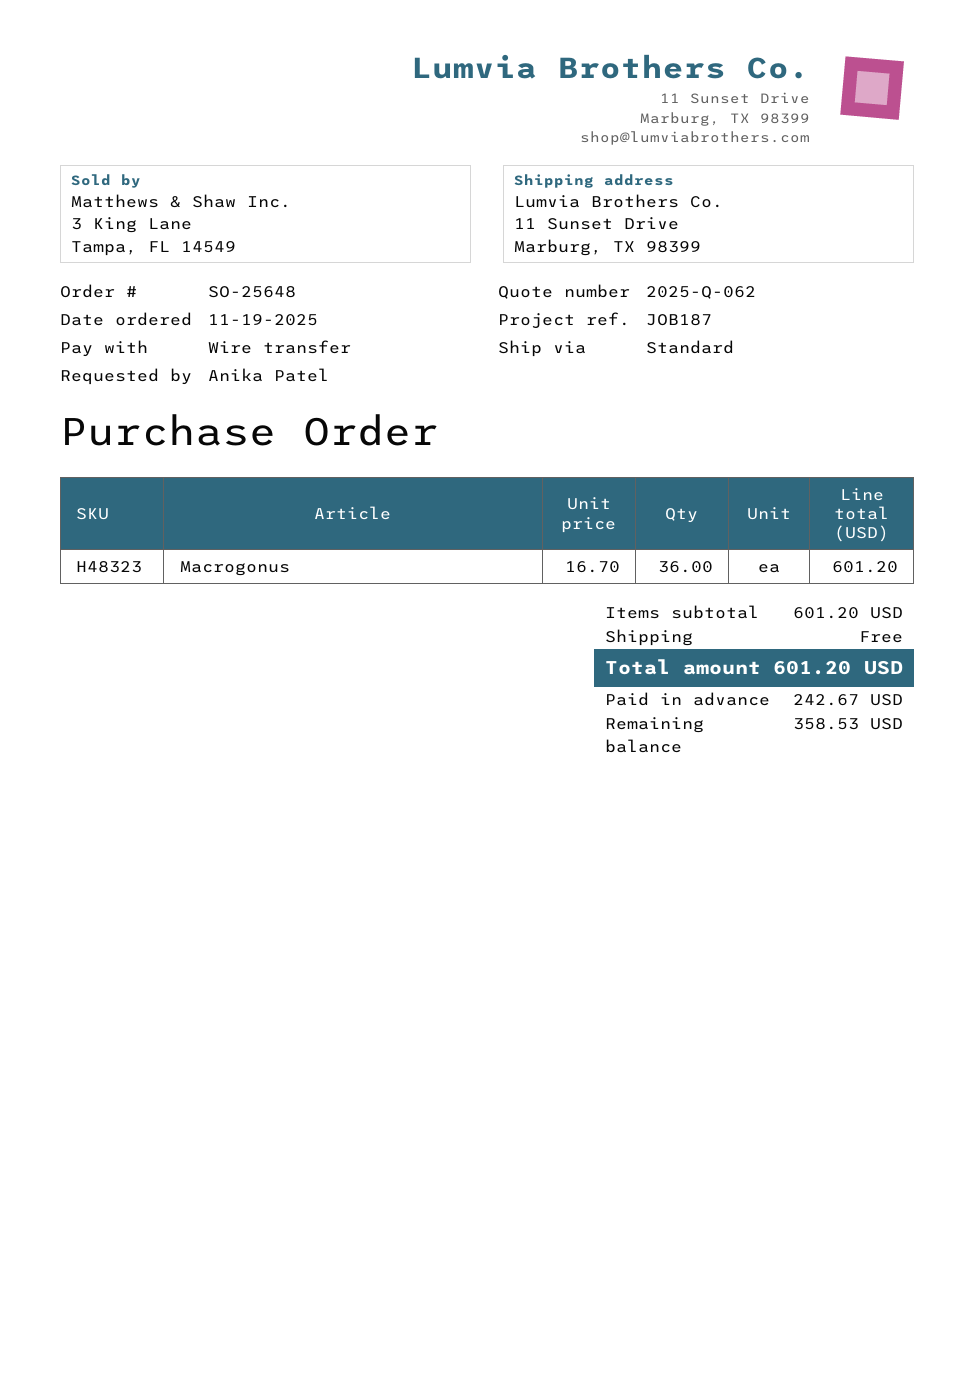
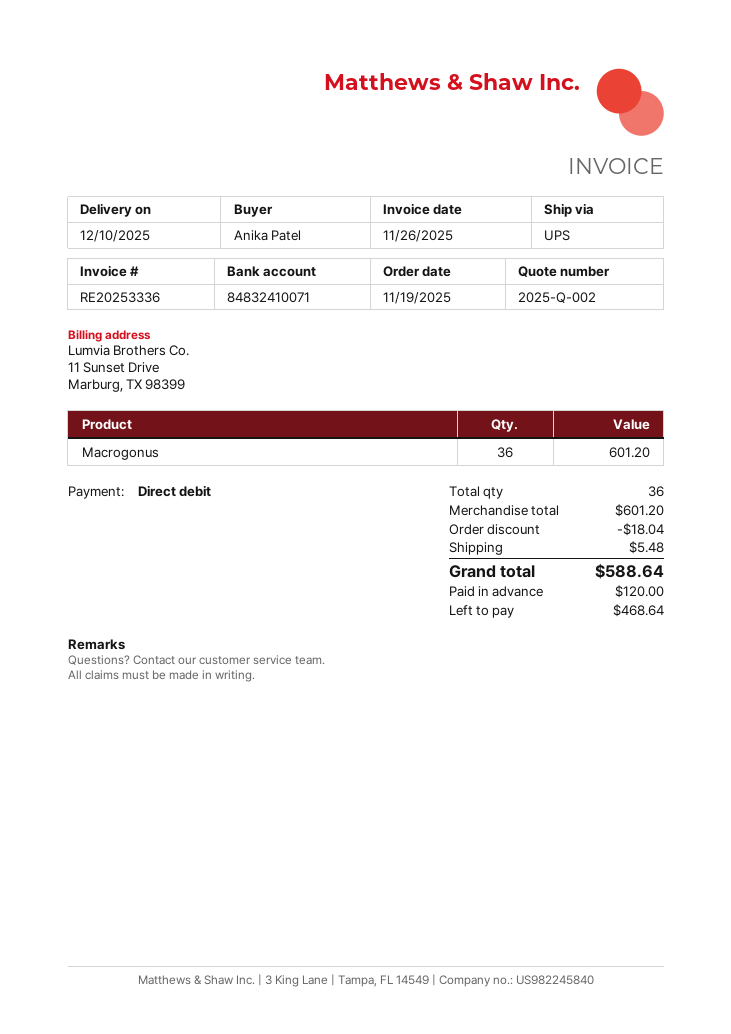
quote number: 2025-Q-062 -> 2025-Q-002
payment method: bank transfer -> direct debit
shipping method: standard -> UPS
discount: none -> 18.04
shipping: 0.00 -> 5.48
total: 601.20 -> 588.64
deposit: 242.67 -> 120.00
balance: 358.53 -> 468.64

